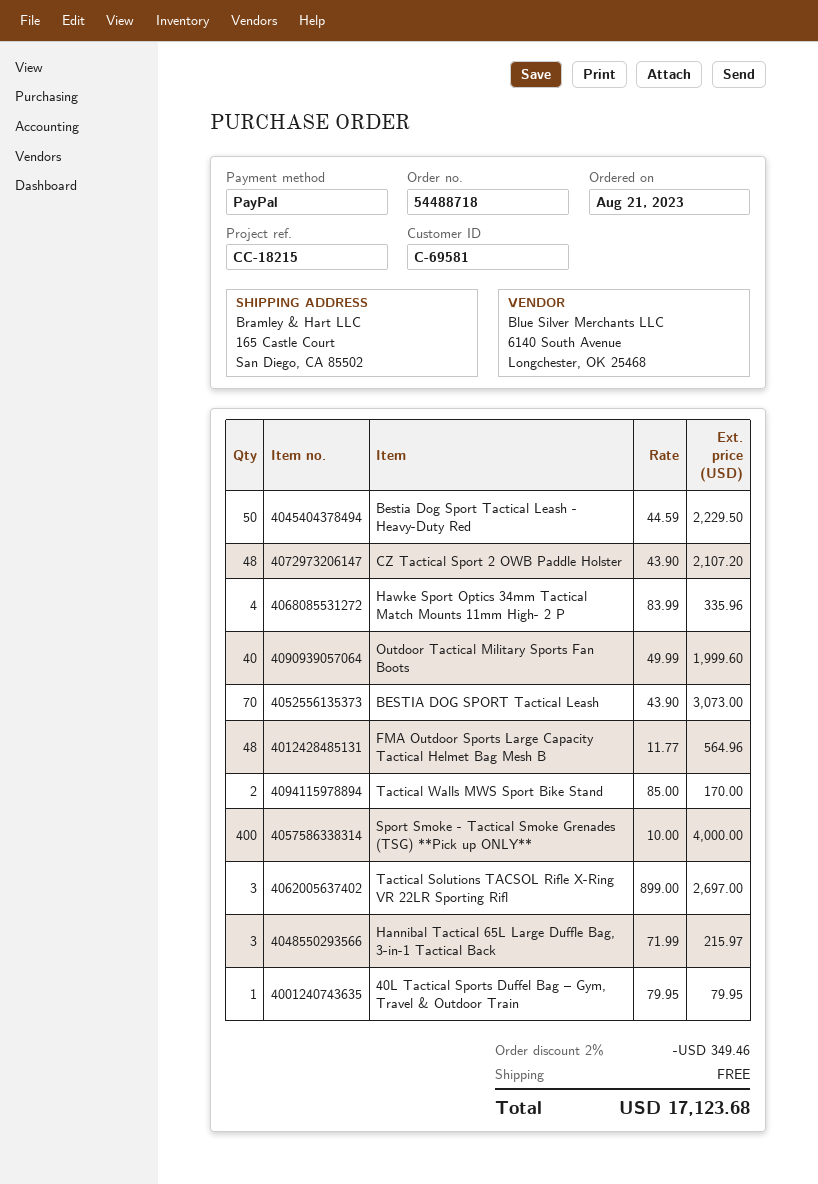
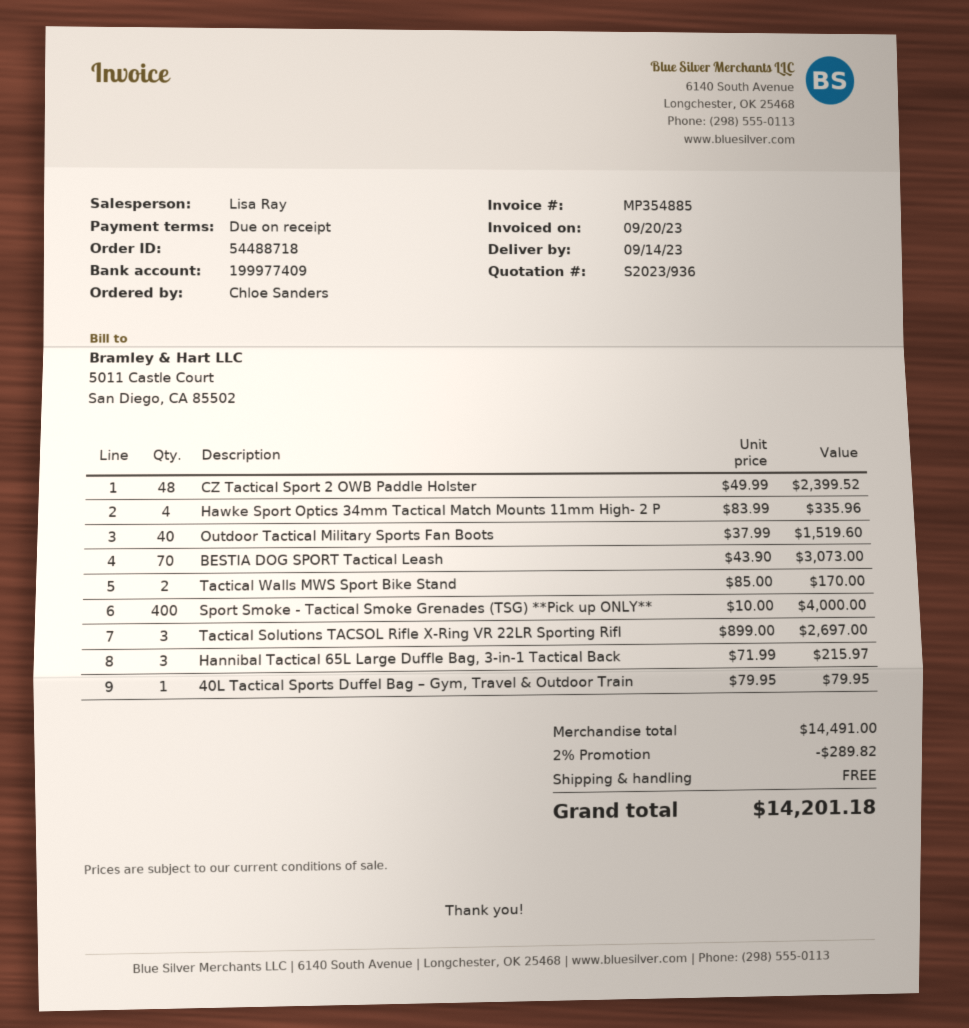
Bestia Dog Sport Tactical Leash - Heavy-Duty Red: 50 x 44.59 = 2229.50 -> none
CZ Tactical Sport 2 OWB Paddle Holster: 48 x 43.90 = 2107.20 -> 48 x 49.99 = 2399.52
Outdoor Tactical Military Sports Fan Boots: 40 x 49.99 = 1999.60 -> 40 x 37.99 = 1519.60
FMA Outdoor Sports Large Capacity Tactical Helmet Bag Mesh B: 48 x 11.77 = 564.96 -> none
discount: 2% = 349.46 -> 2% = 289.82
total: 17123.68 -> 14201.18

